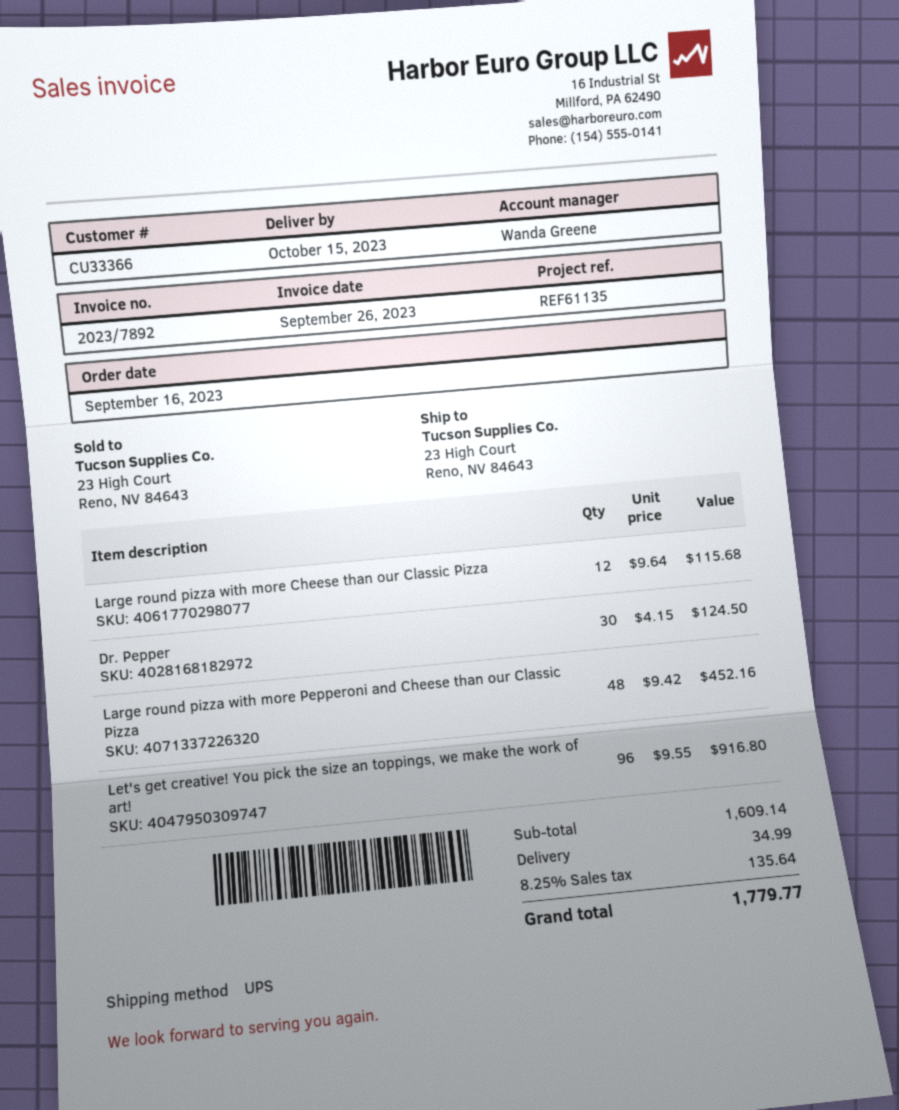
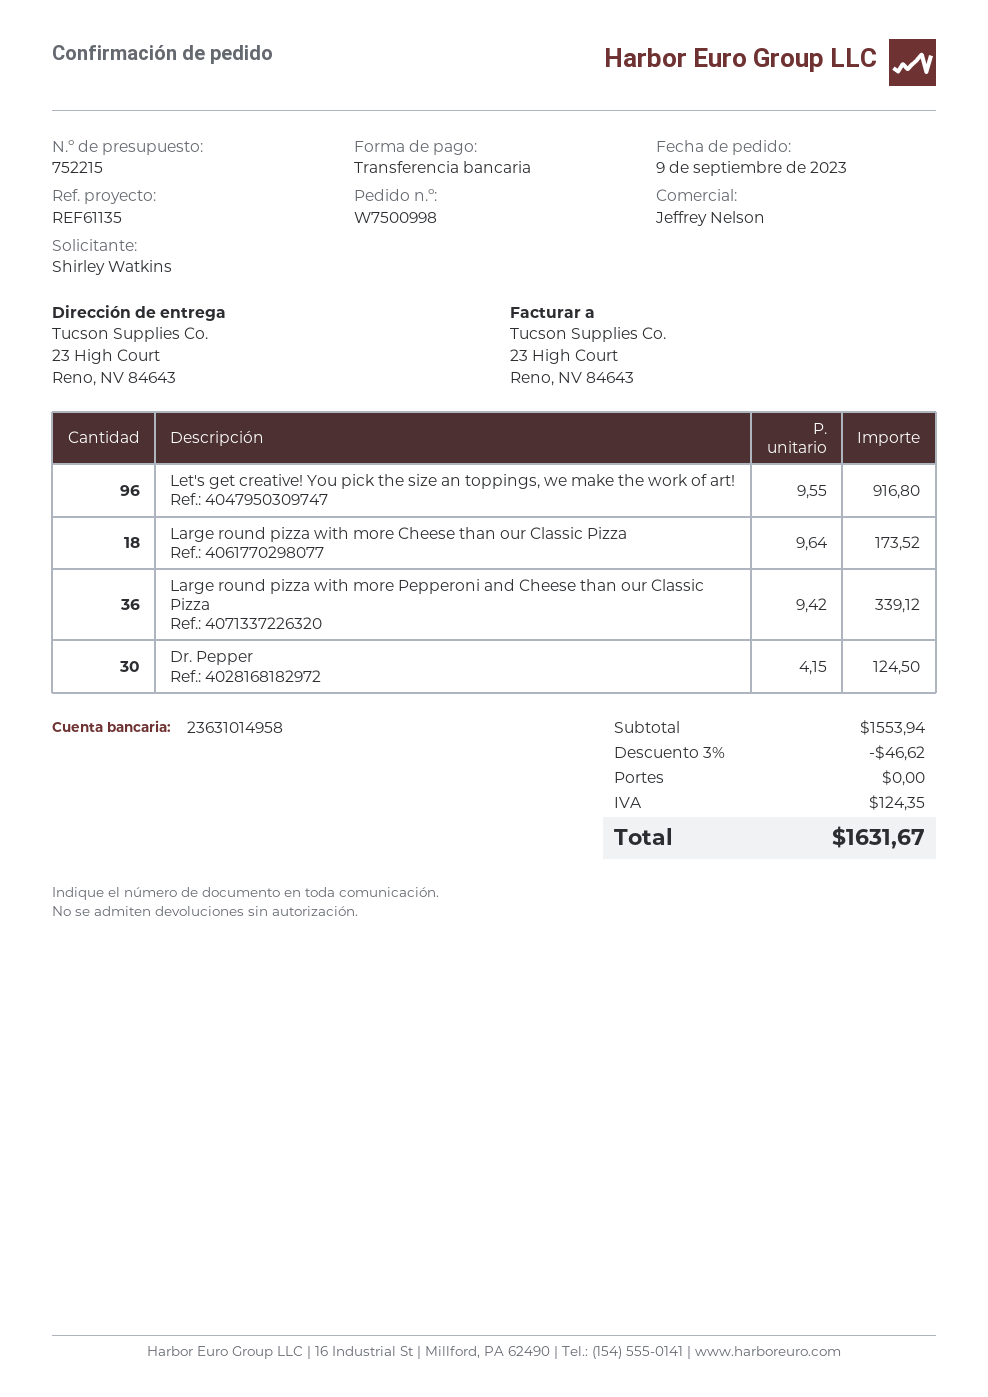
order date: 2023-09-16 -> 2023-09-09
sales rep: Wanda Greene -> Jeffrey Nelson
Large round pizza with more Cheese than our Classic Pizza: 12 x 9.64 = 115.68 -> 18 x 9.64 = 173.52
Large round pizza with more Pepperoni and Cheese than our Classic Pizza: 48 x 9.42 = 452.16 -> 36 x 9.42 = 339.12
subtotal: 1609.14 -> 1553.94
discount: none -> 3% = 46.62
shipping: 34.99 -> 0.00
tax: 135.64 -> 124.35
total: 1779.77 -> 1631.67

